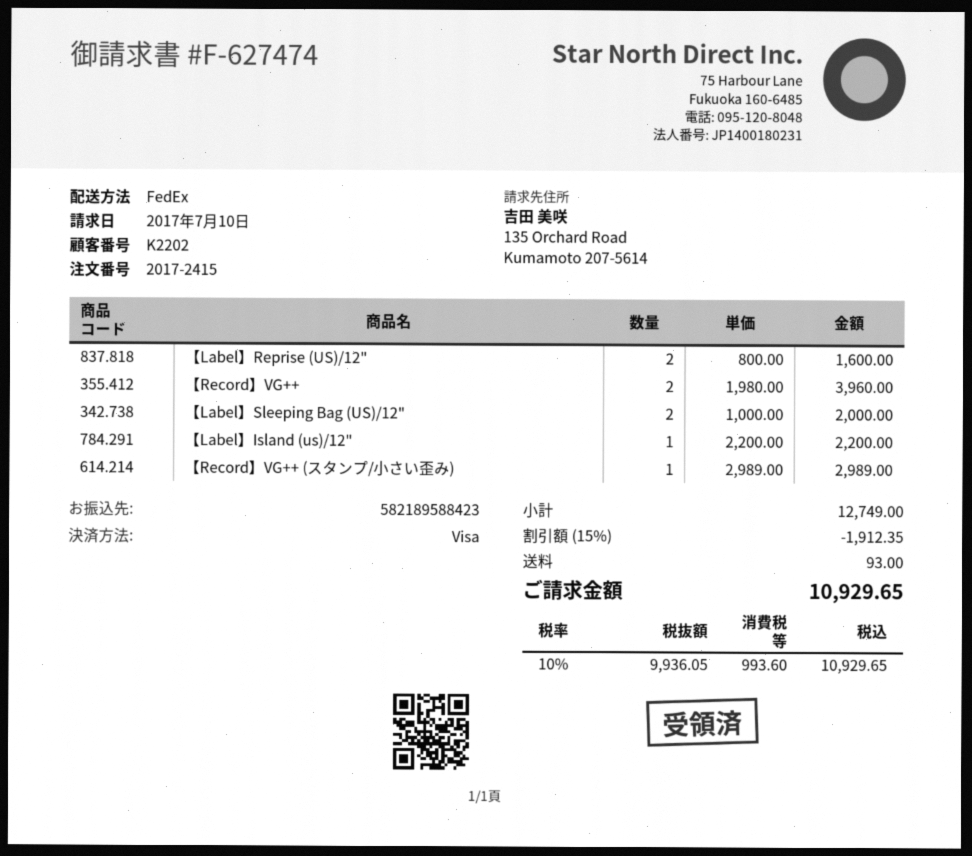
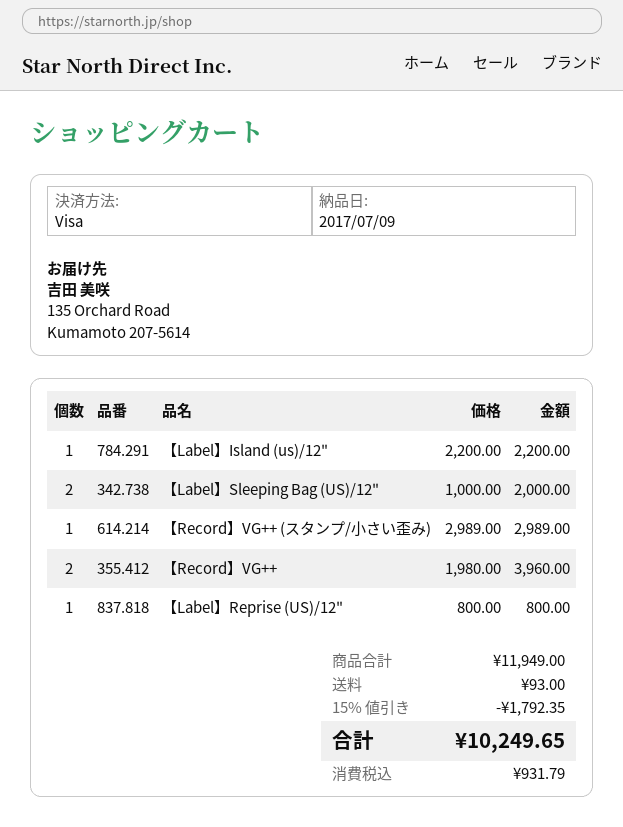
【Label】Reprise (US)/12": 2 x 800.00 = 1600.00 -> 1 x 800.00 = 800.00
subtotal: 12749.00 -> 11949.00
discount: 15% = 1912.35 -> 15% = 1792.35
tax: 993.60 -> 931.79
total: 10929.65 -> 10249.65

